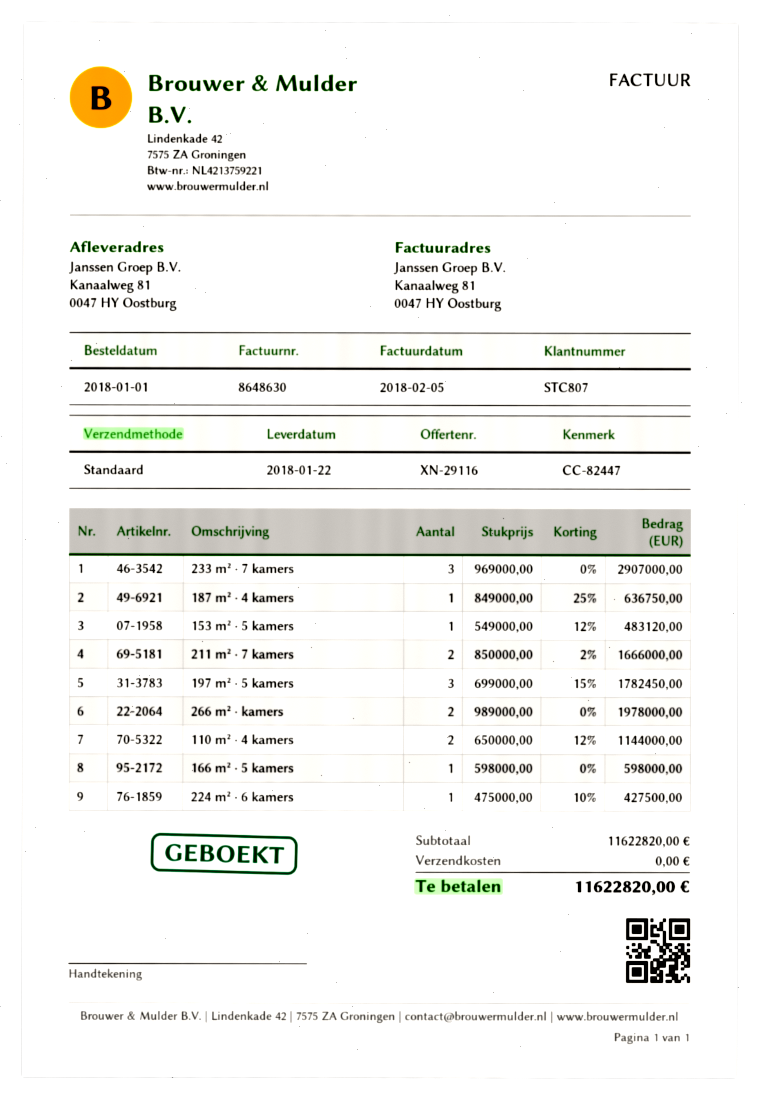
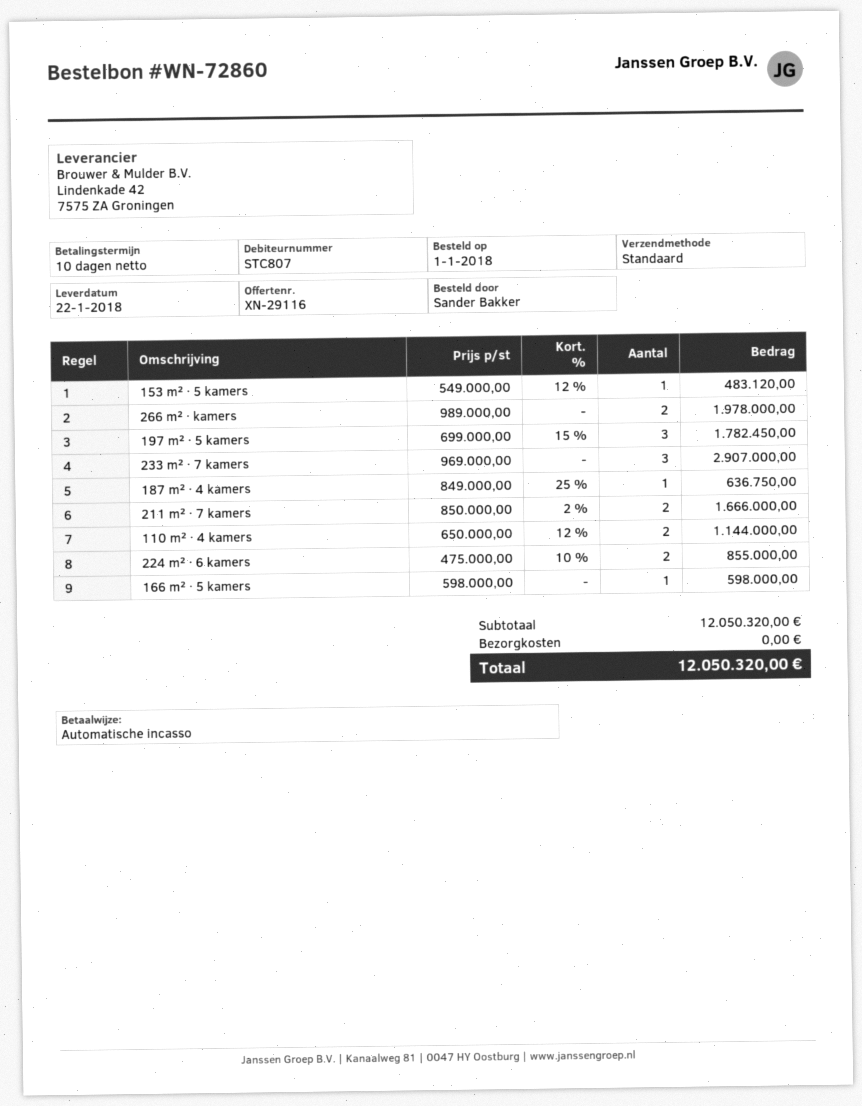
224 m² · 6 kamers: 1 x 475000.00 - 10% = 427500.00 -> 2 x 475000.00 - 10% = 855000.00
subtotal: 11622820.00 -> 12050320.00
total: 11622820.00 -> 12050320.00

